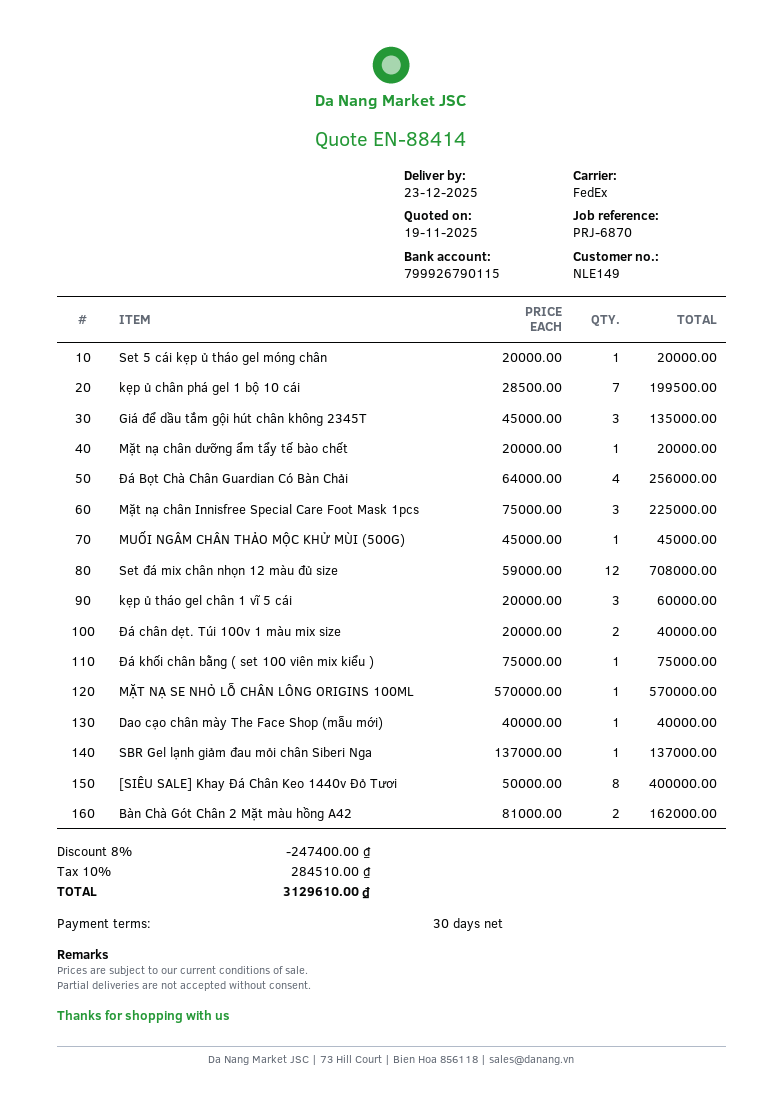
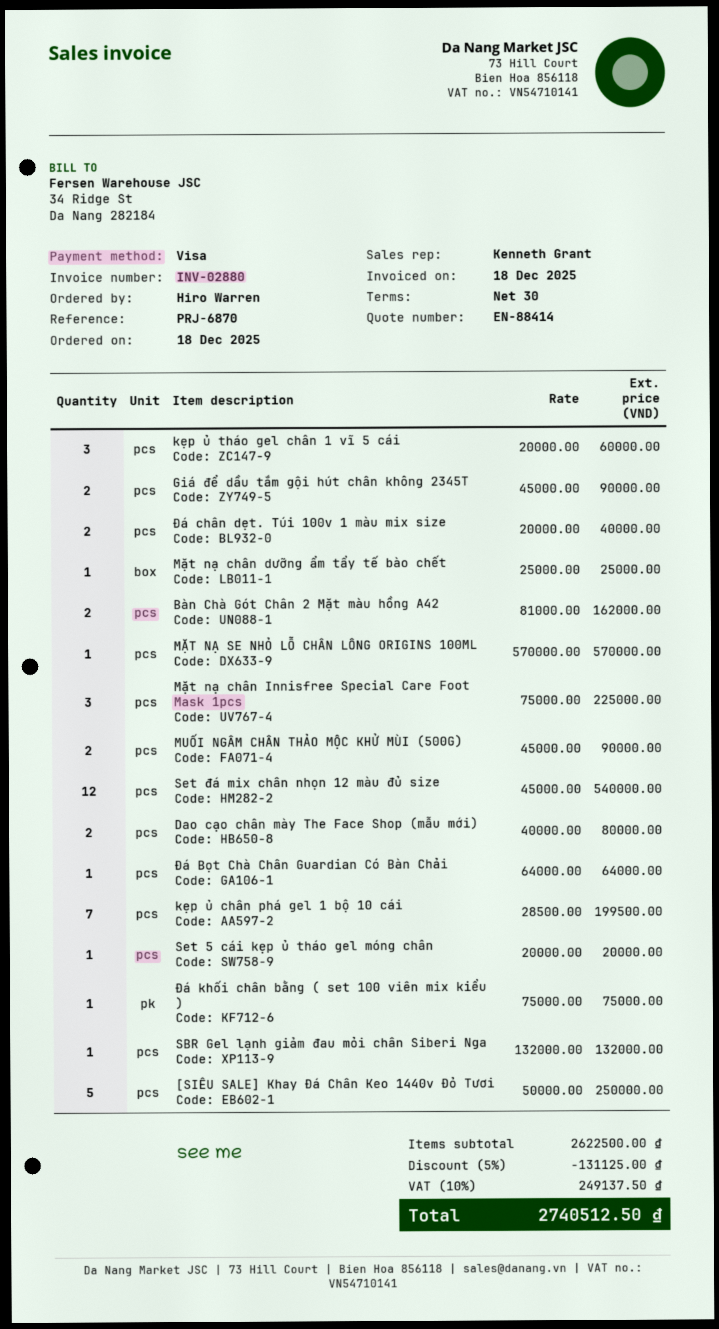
Giá để dầu tắm gội hút chân không 2345T: 3 x 45000.00 = 135000.00 -> 2 x 45000.00 = 90000.00
Mặt nạ chân dưỡng ẩm tẩy tế bào chết: 1 x 20000.00 = 20000.00 -> 1 x 25000.00 = 25000.00
Đá Bọt Chà Chân Guardian Có Bàn Chải: 4 x 64000.00 = 256000.00 -> 1 x 64000.00 = 64000.00
MUỐI NGÂM CHÂN THẢO MỘC KHỬ MÙI (500G): 1 x 45000.00 = 45000.00 -> 2 x 45000.00 = 90000.00
Set đá mix chân nhọn 12 màu đủ size: 12 x 59000.00 = 708000.00 -> 12 x 45000.00 = 540000.00
Dao cạo chân mày The Face Shop (mẫu mới): 1 x 40000.00 = 40000.00 -> 2 x 40000.00 = 80000.00
SBR Gel lạnh giảm đau mỏi chân Siberi Nga: 1 x 137000.00 = 137000.00 -> 1 x 132000.00 = 132000.00
[SIÊU SALE] Khay Đá Chân Keo 1440v Đỏ Tươi: 8 x 50000.00 = 400000.00 -> 5 x 50000.00 = 250000.00
discount: 8% = 247400.00 -> 5% = 131125.00
tax: 10% = 284510.00 -> 10% = 249137.50
total: 3129610.00 -> 2740512.50

